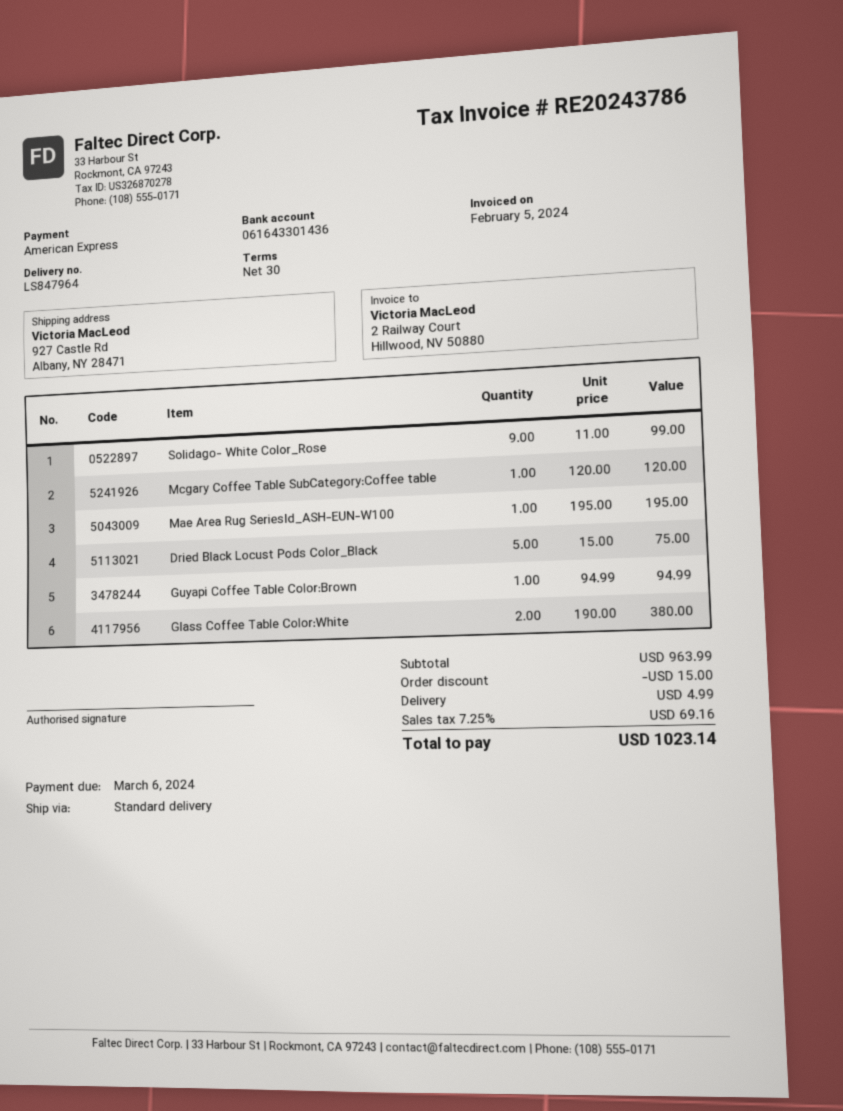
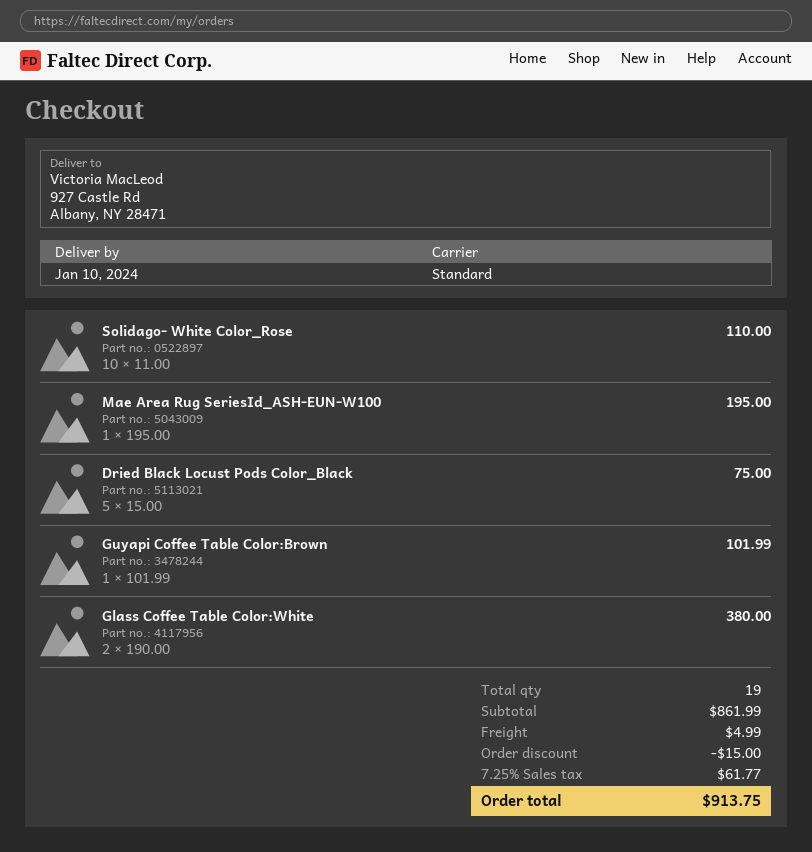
Solidago- White Color_Rose: 9 x 11.00 = 99.00 -> 10 x 11.00 = 110.00
Mcgary Coffee Table SubCategory:Coffee table: 1 x 120.00 = 120.00 -> none
Guyapi Coffee Table Color:Brown: 1 x 94.99 = 94.99 -> 1 x 101.99 = 101.99
subtotal: 963.99 -> 861.99
tax: 7.25% = 69.16 -> 7.25% = 61.77
total: 1023.14 -> 913.75

